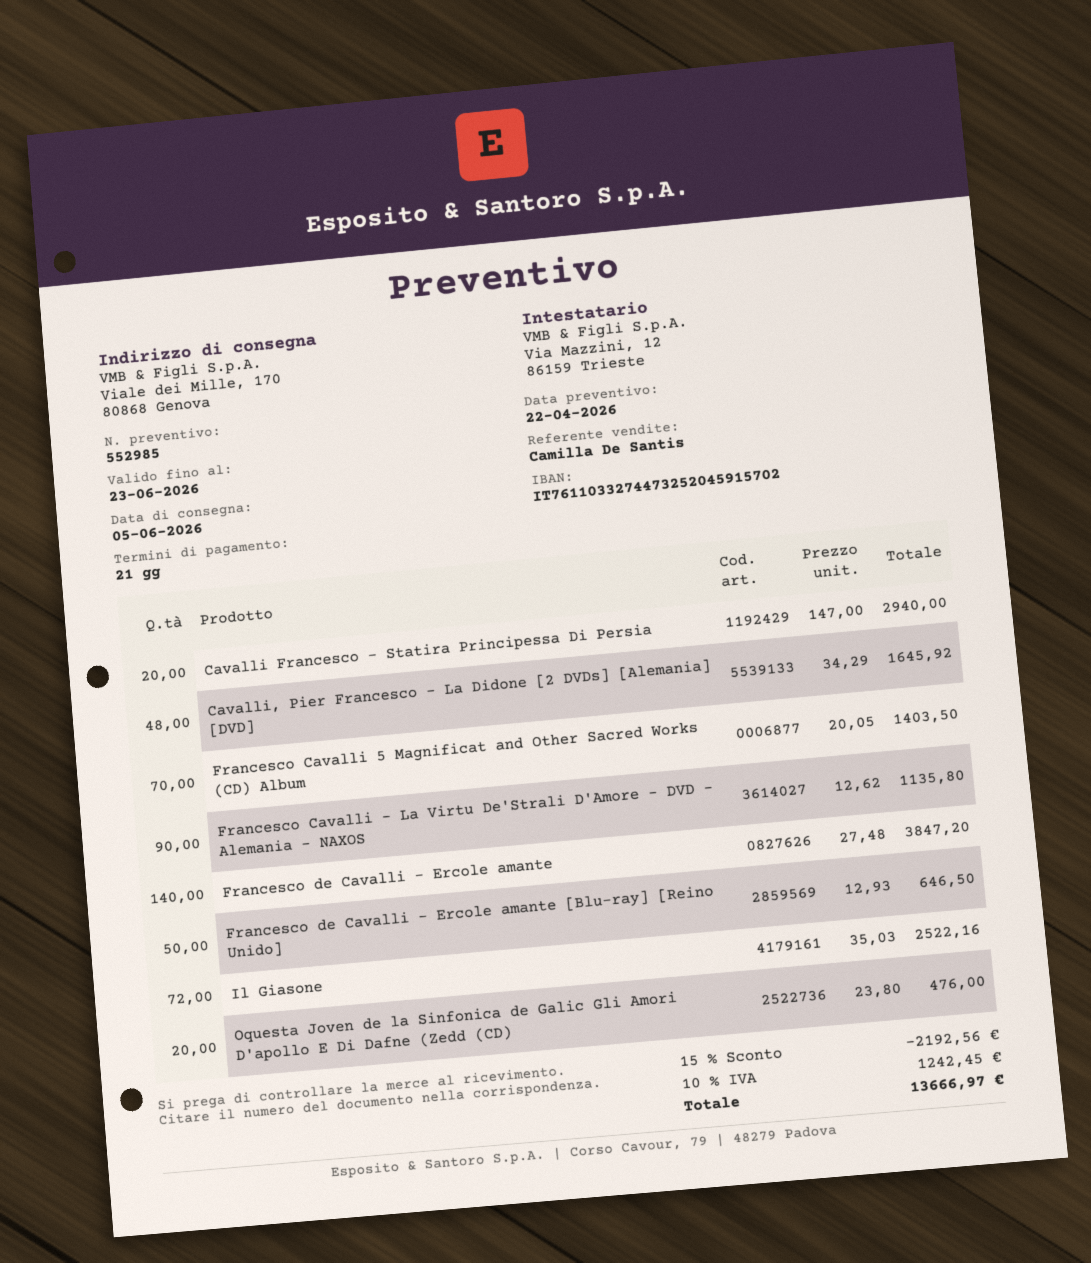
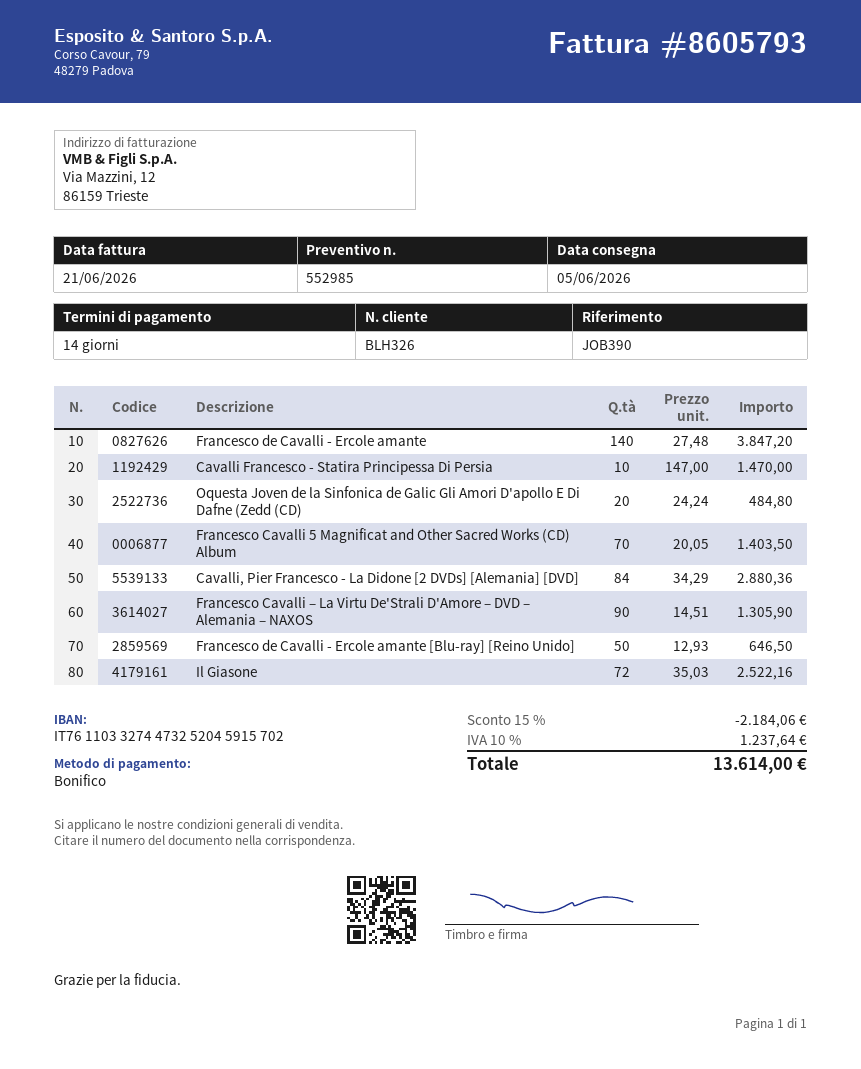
payment terms: 21 days -> 14 days
Cavalli Francesco - Statira Principessa Di Persia: 20 x 147.00 = 2940.00 -> 10 x 147.00 = 1470.00
Cavalli, Pier Francesco - La Didone [2 DVDs] [Alemania] [DVD]: 48 x 34.29 = 1645.92 -> 84 x 34.29 = 2880.36
Francesco Cavalli – La Virtu De'Strali D'Amore – DVD – Alemania – NAXOS: 90 x 12.62 = 1135.80 -> 90 x 14.51 = 1305.90
Oquesta Joven de la Sinfonica de Galic Gli Amori D'apollo E Di Dafne (Zedd (CD): 20 x 23.80 = 476.00 -> 20 x 24.24 = 484.80
discount: 15% = 2192.56 -> 15% = 2184.06
tax: 10% = 1242.45 -> 10% = 1237.64
total: 13666.97 -> 13614.00

